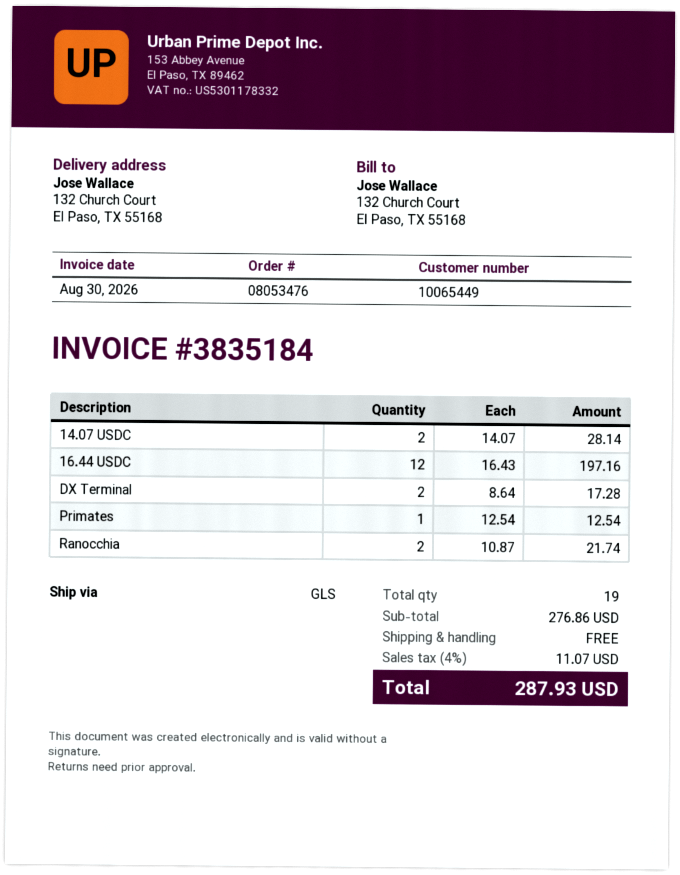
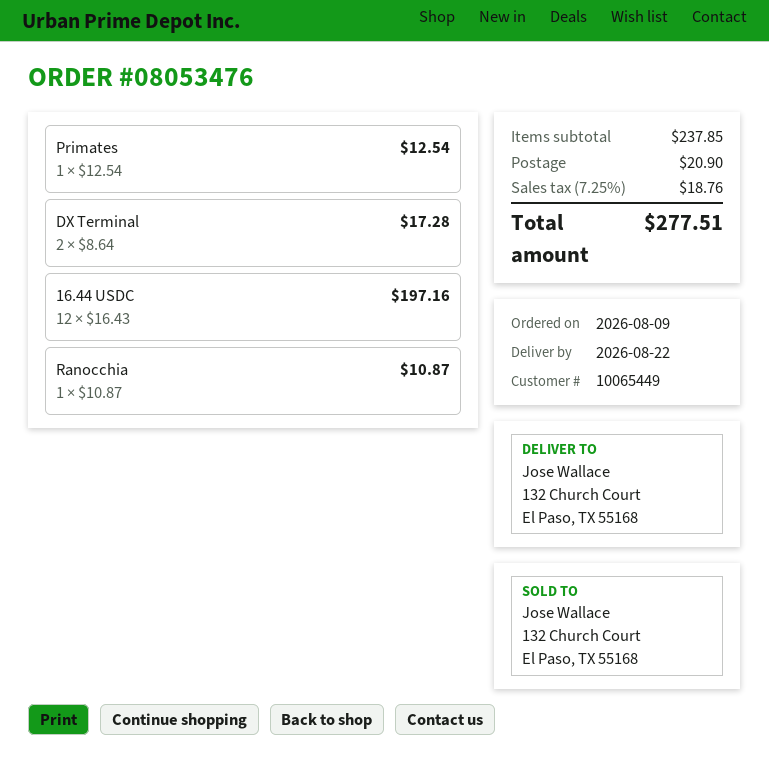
14.07 USDC: 2 x 14.07 = 28.14 -> none
Ranocchia: 2 x 10.87 = 21.74 -> 1 x 10.87 = 10.87
subtotal: 276.86 -> 237.85
shipping: 0.00 -> 20.90
tax: 4% = 11.07 -> 7.25% = 18.76
total: 287.93 -> 277.51

